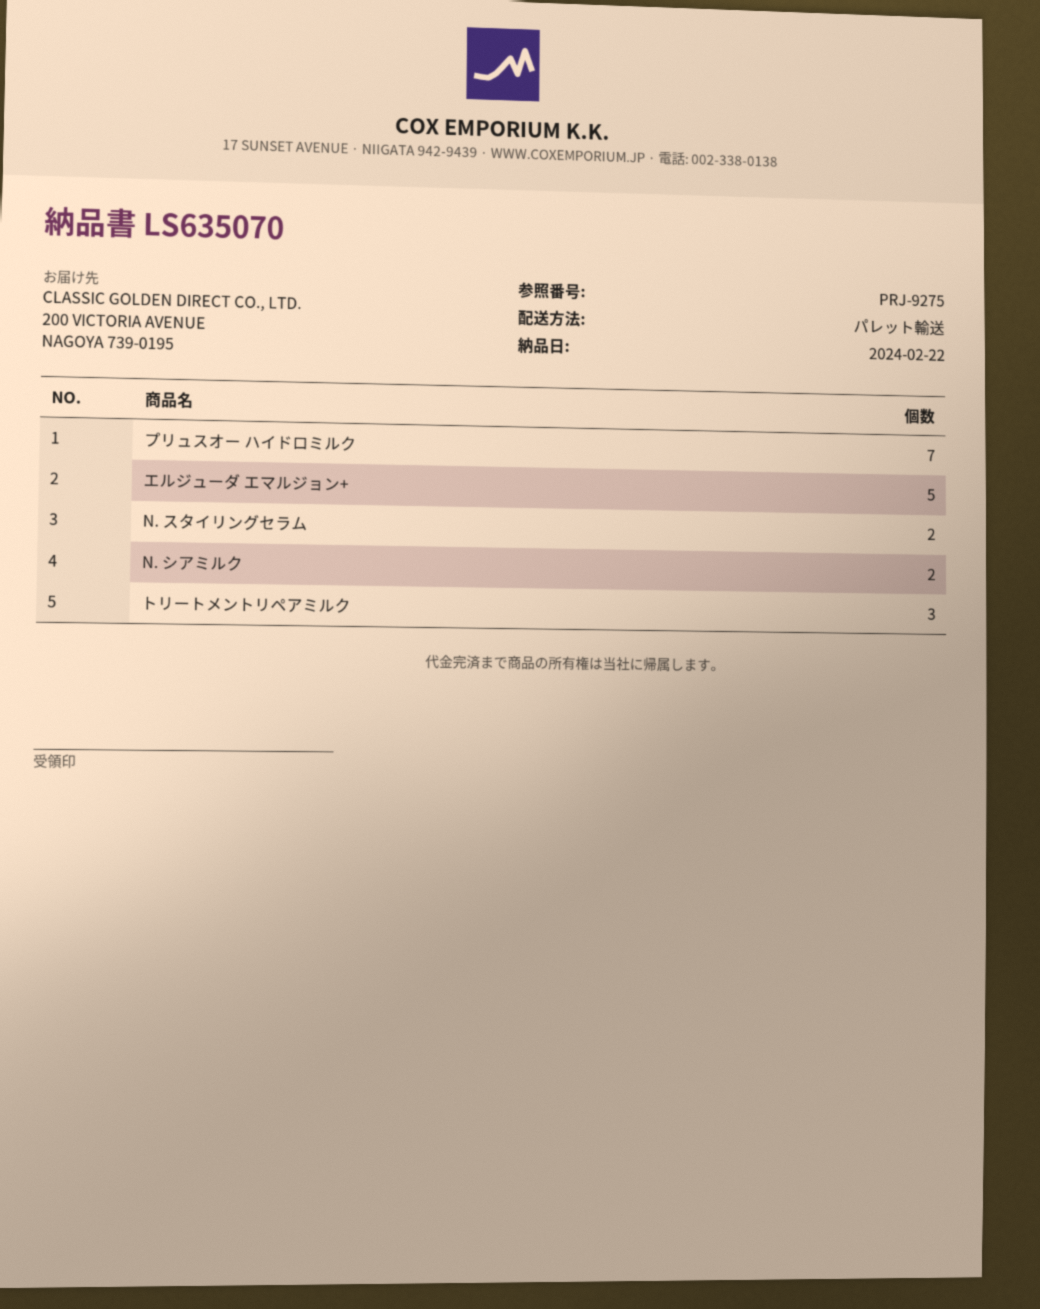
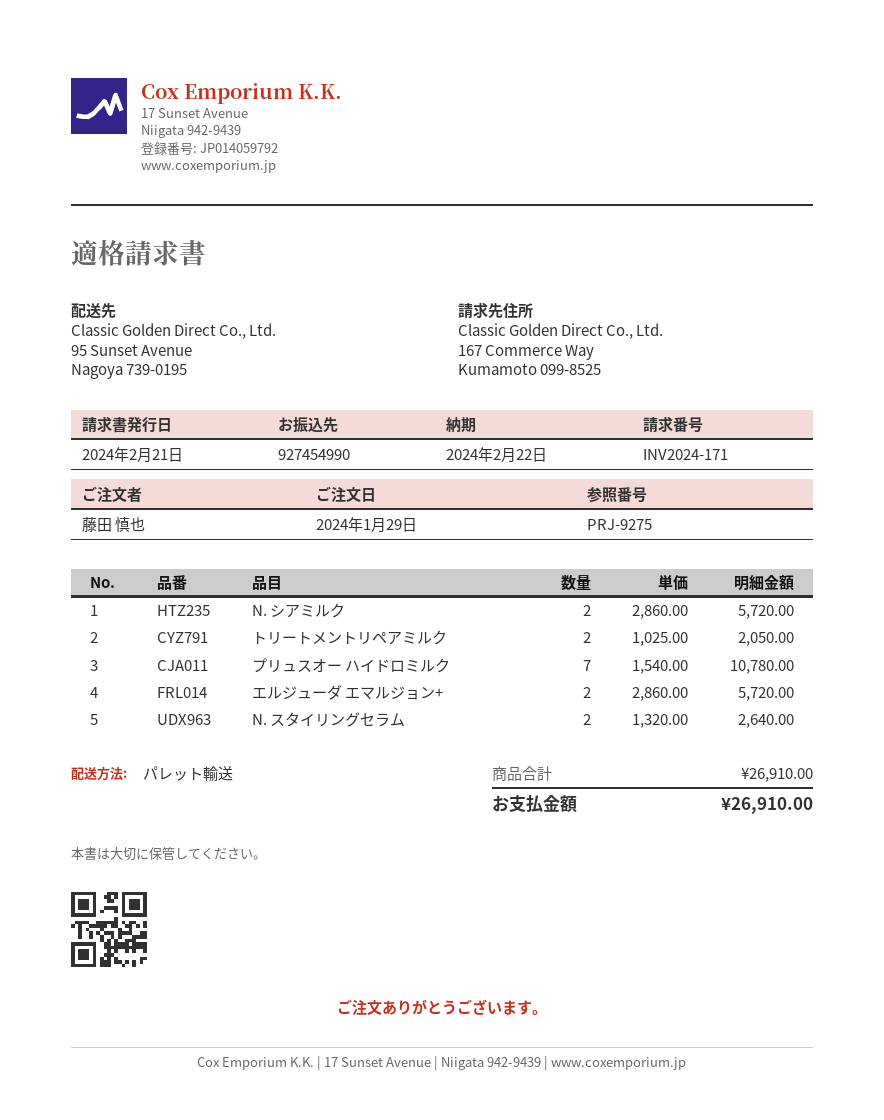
ship to: 200 VICTORIA AVENUE, NAGOYA 739-0195 -> 95 Sunset Avenue, Nagoya 739-0195
エルジューダ エマルジョン+: 5 -> 2
トリートメントリペアミルク: 3 -> 2

